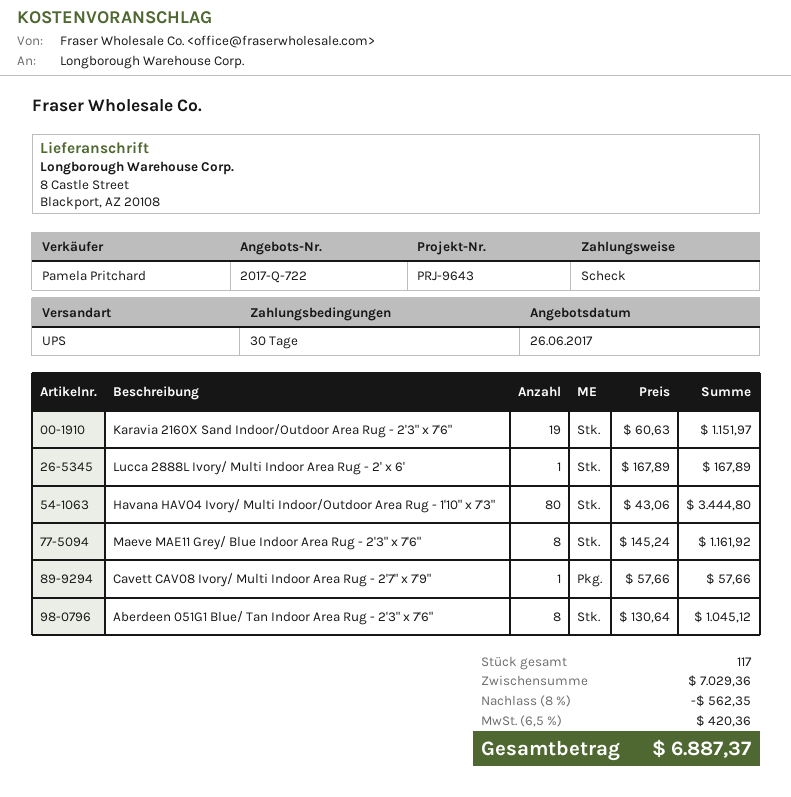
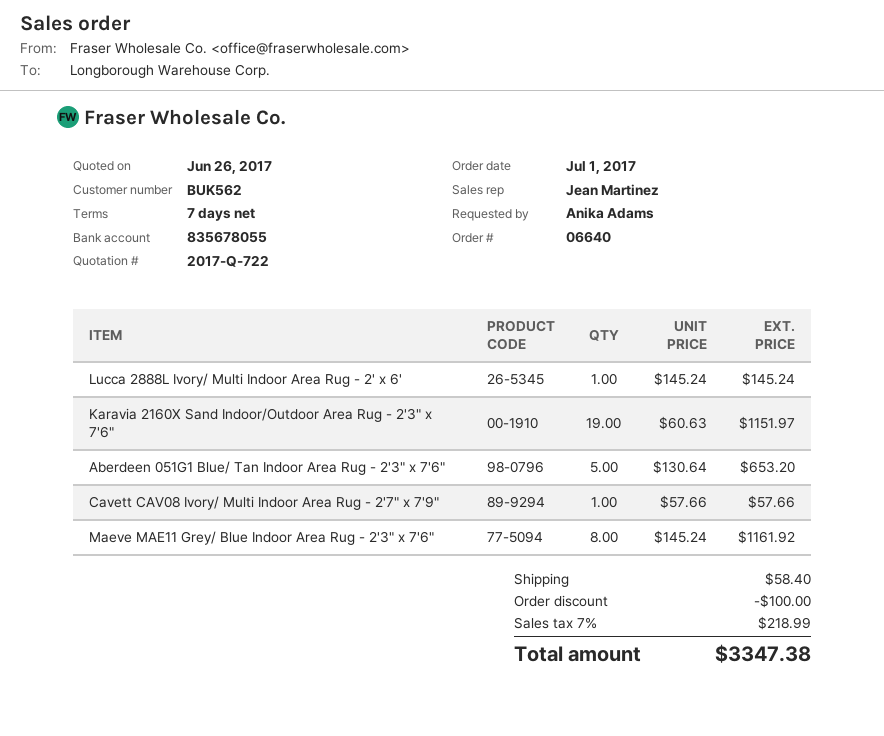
payment terms: 30 days -> 7 days
sales rep: Pamela Pritchard -> Jean Martinez
Lucca 2888L Ivory/ Multi Indoor Area Rug - 2' x 6': 1 x 167.89 = 167.89 -> 1 x 145.24 = 145.24
Havana HAV04 Ivory/ Multi Indoor/Outdoor Area Rug - 1'10" x 7'3": 80 x 43.06 = 3444.80 -> none
Aberdeen 051G1 Blue/ Tan Indoor Area Rug - 2'3" x 7'6": 8 x 130.64 = 1045.12 -> 5 x 130.64 = 653.20
discount: 562.35 -> 100.00
shipping: none -> 58.40
tax: 6.5% = 420.36 -> 7% = 218.99
total: 6887.37 -> 3347.38

